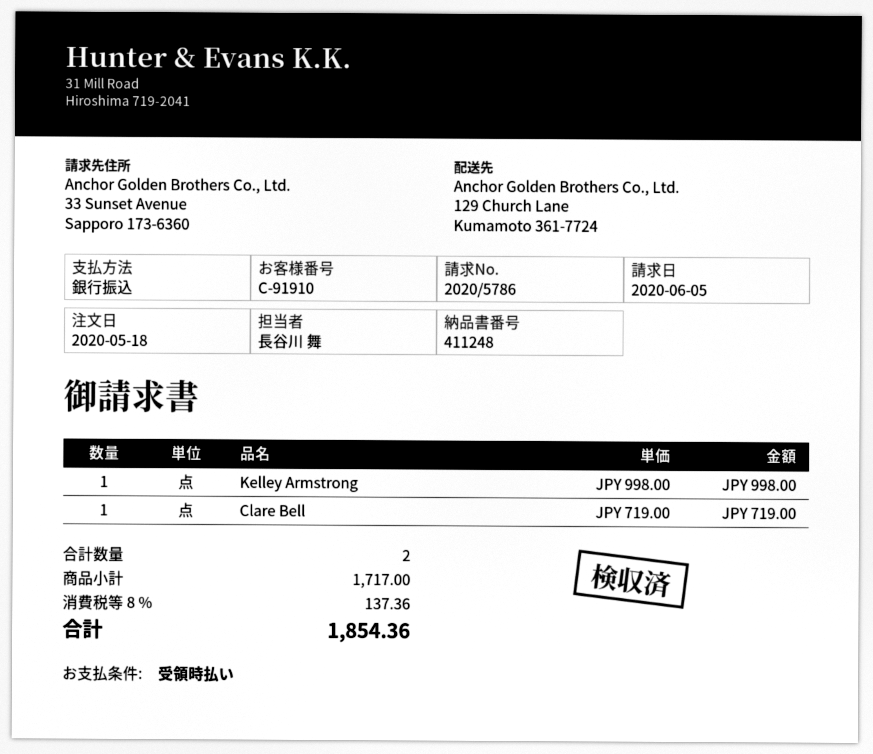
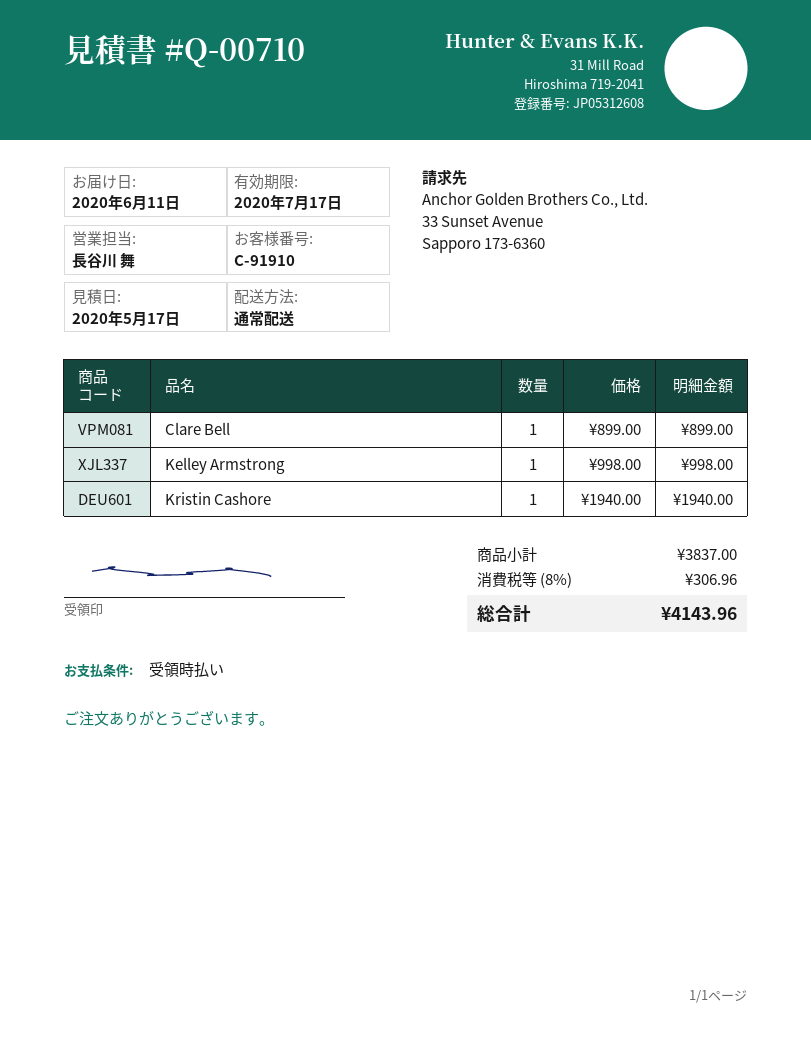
Clare Bell: 1 x 719.00 = 719.00 -> 1 x 899.00 = 899.00
Kristin Cashore: none -> 1 x 1940.00 = 1940.00
subtotal: 1717.00 -> 3837.00
tax: 8% = 137.36 -> 8% = 306.96
total: 1854.36 -> 4143.96

